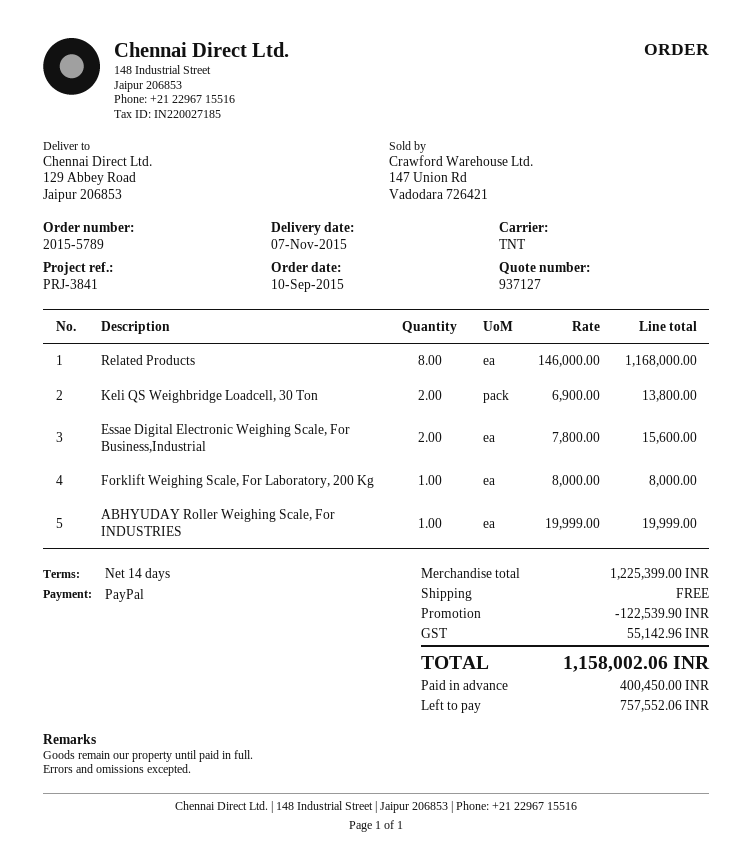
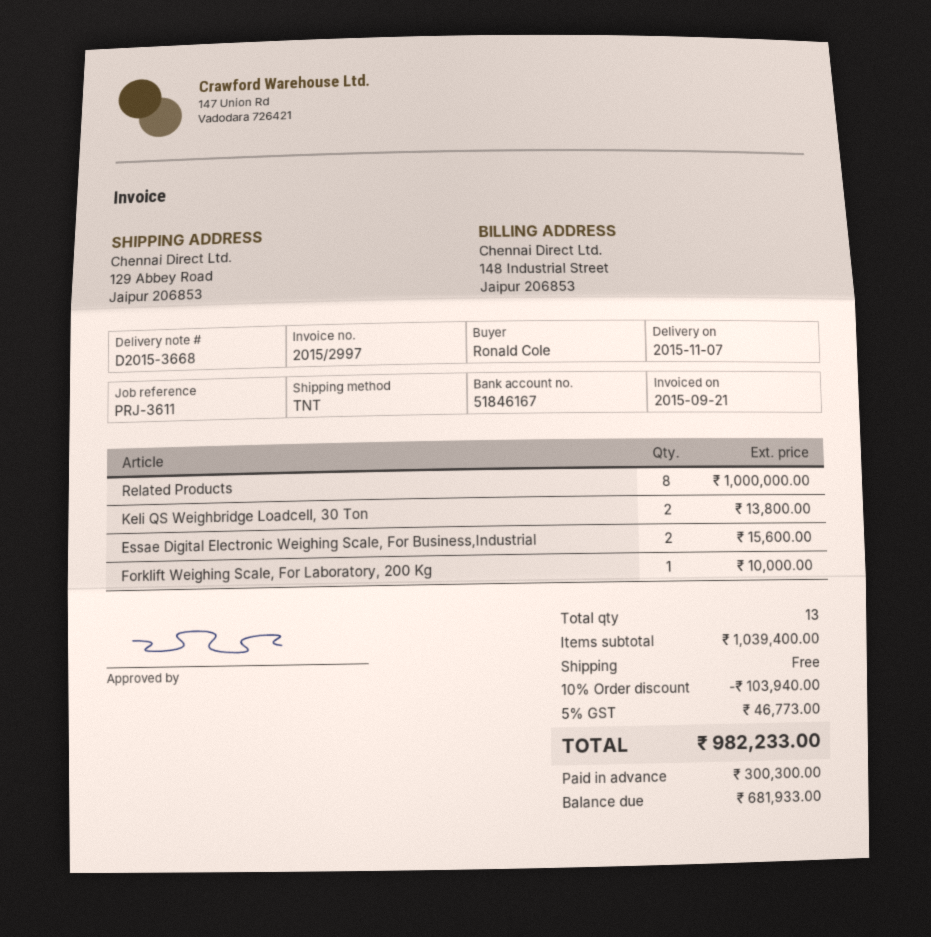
reference: PRJ-3841 -> PRJ-3611
Related Products: 8 for 1168000.00 -> 8 for 1000000.00
Forklift Weighing Scale, For Laboratory, 200 Kg: 1 for 8000.00 -> 1 for 10000.00
ABHYUDAY Roller Weighing Scale, For INDUSTRIES: 1 for 19999.00 -> none
subtotal: 1225399.00 -> 1039400.00
discount: 122539.90 -> 103940.00
tax: 55142.96 -> 46773.00
total: 1158002.06 -> 982233.00
deposit: 400450.00 -> 300300.00
balance: 757552.06 -> 681933.00

